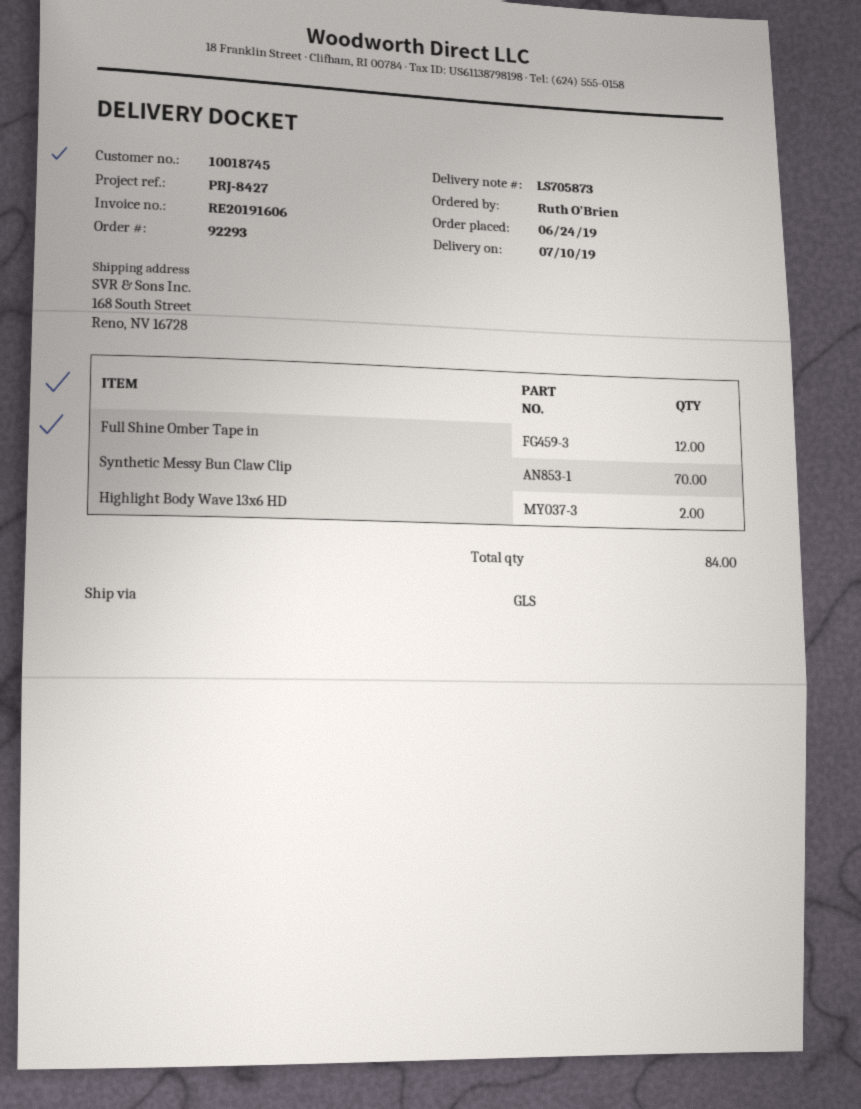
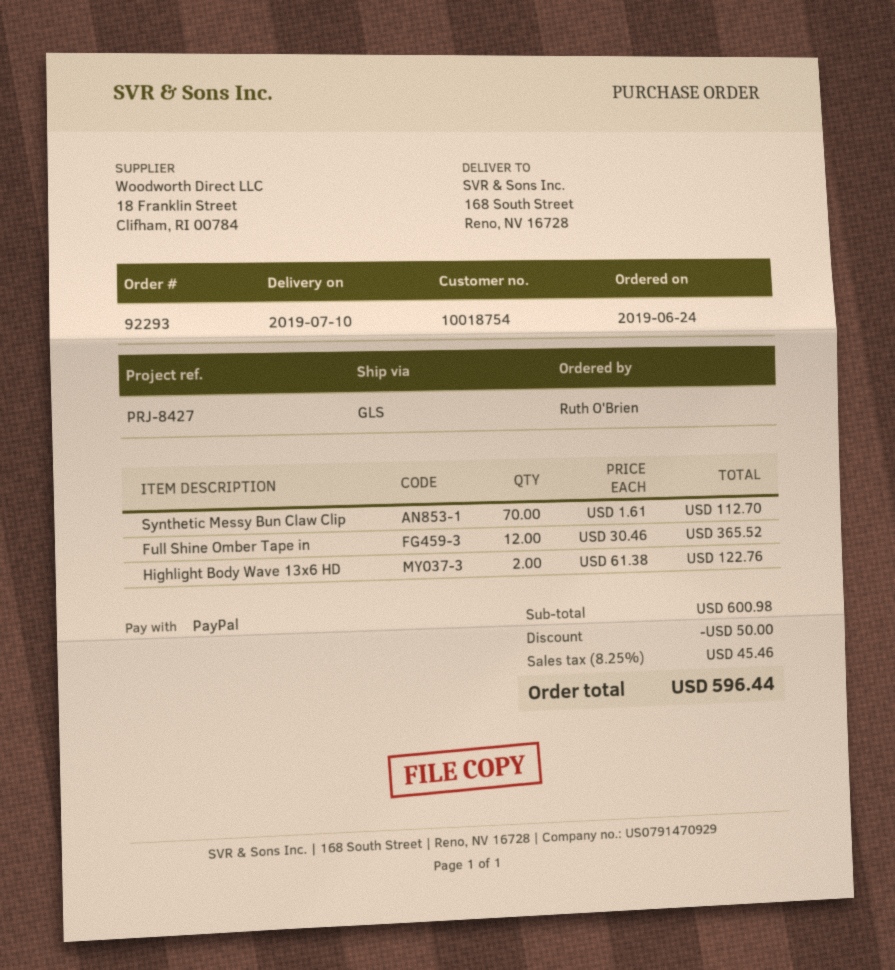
customer number: 10018745 -> 10018754

